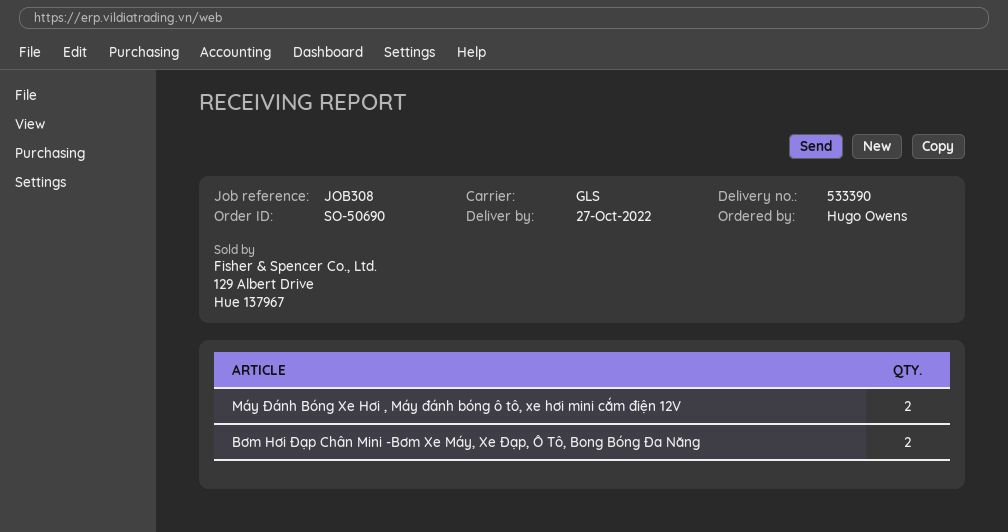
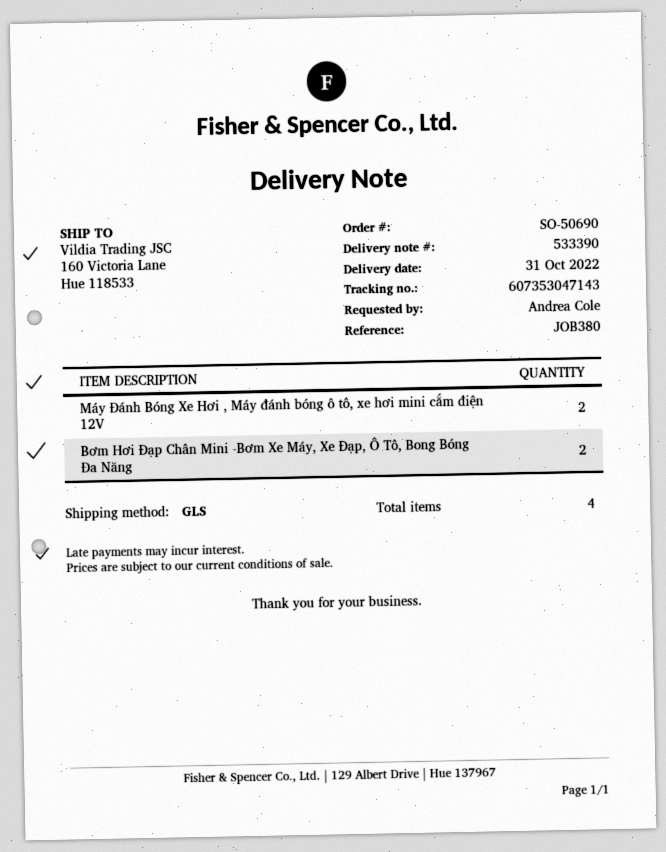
delivery date: 2022-10-27 -> 2022-10-31
reference: JOB308 -> JOB380
ordered by: Hugo Owens -> Andrea Cole

